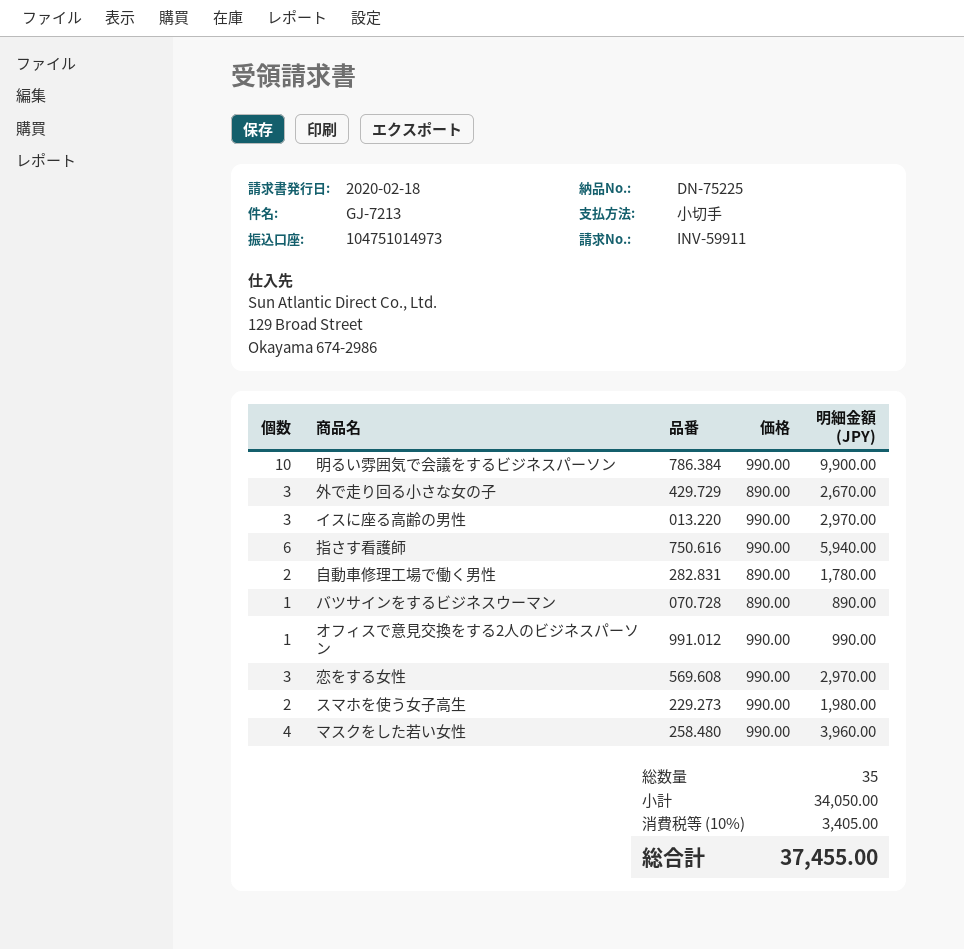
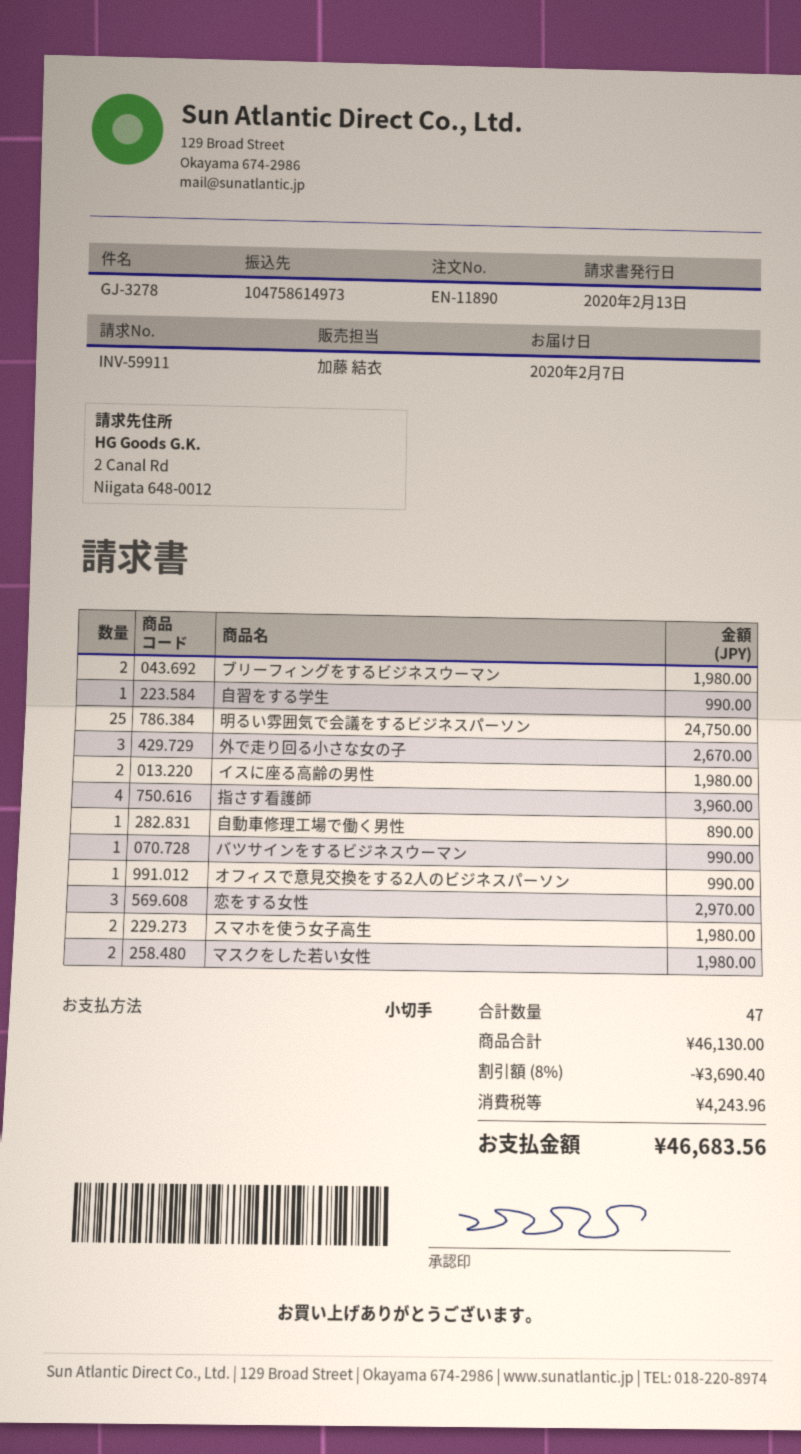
invoice date: 2020-02-18 -> 2020-02-13
reference: GJ-7213 -> GJ-3278
bank account: 104751014973 -> 104758614973
明るい雰囲気で会議をするビジネスパーソン: 10 for 9900.00 -> 25 for 24750.00
イスに座る高齢の男性: 3 for 2970.00 -> 2 for 1980.00
指さす看護師: 6 for 5940.00 -> 4 for 3960.00
自動車修理工場で働く男性: 2 for 1780.00 -> 1 for 890.00
バツサインをするビジネスウーマン: 1 for 890.00 -> 1 for 990.00
マスクをした若い女性: 4 for 3960.00 -> 2 for 1980.00
ブリーフィングをするビジネスウーマン: none -> 2 for 1980.00
自習をする学生: none -> 1 for 990.00
total quantity: 35 -> 47
subtotal: 34050.00 -> 46130.00
discount: none -> 8% = 3690.40
tax: 3405.00 -> 4243.96
total: 37455.00 -> 46683.56

